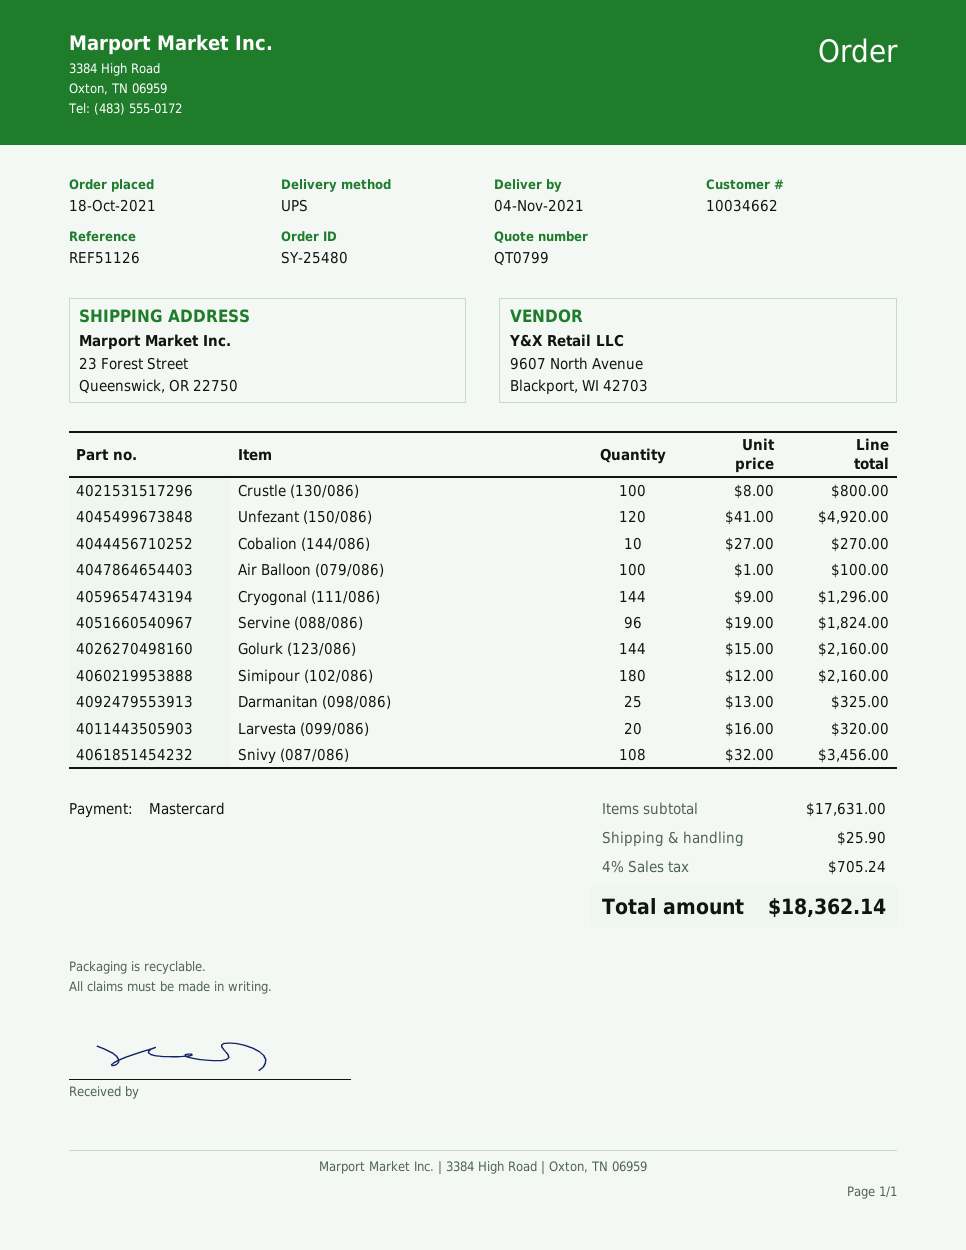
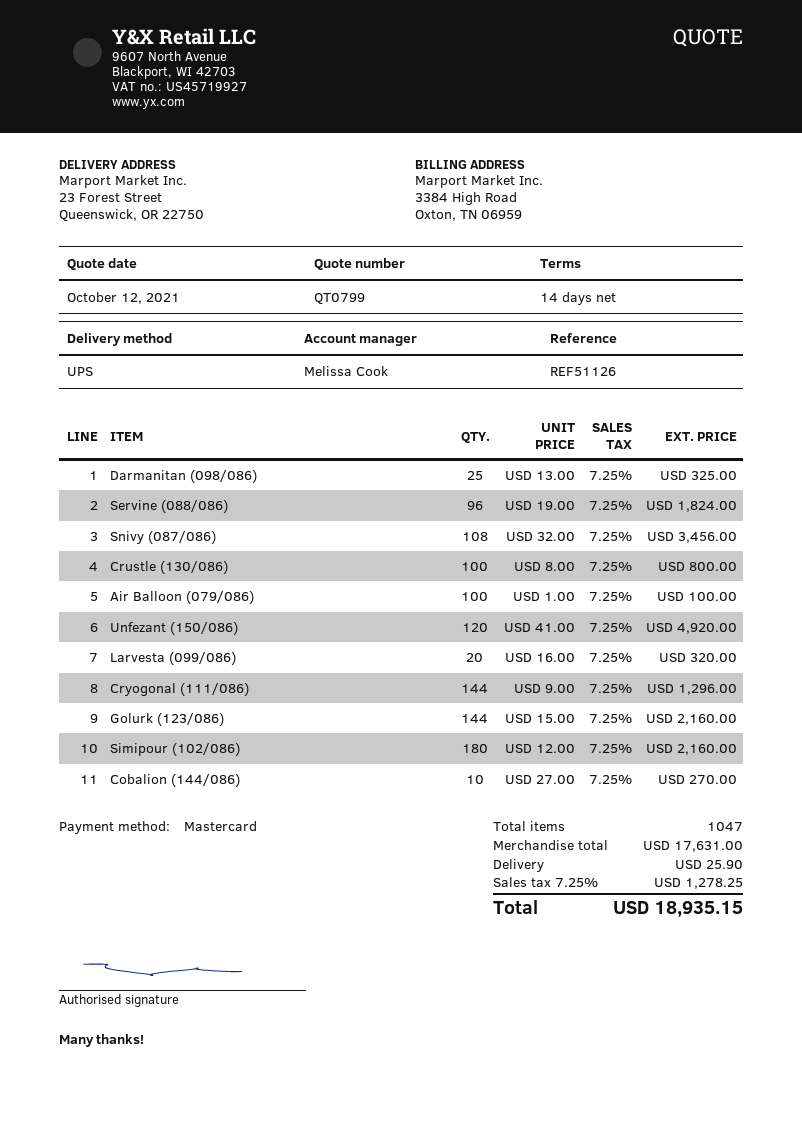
tax: 4% = 705.24 -> 7.25% = 1278.25
total: 18362.14 -> 18935.15

